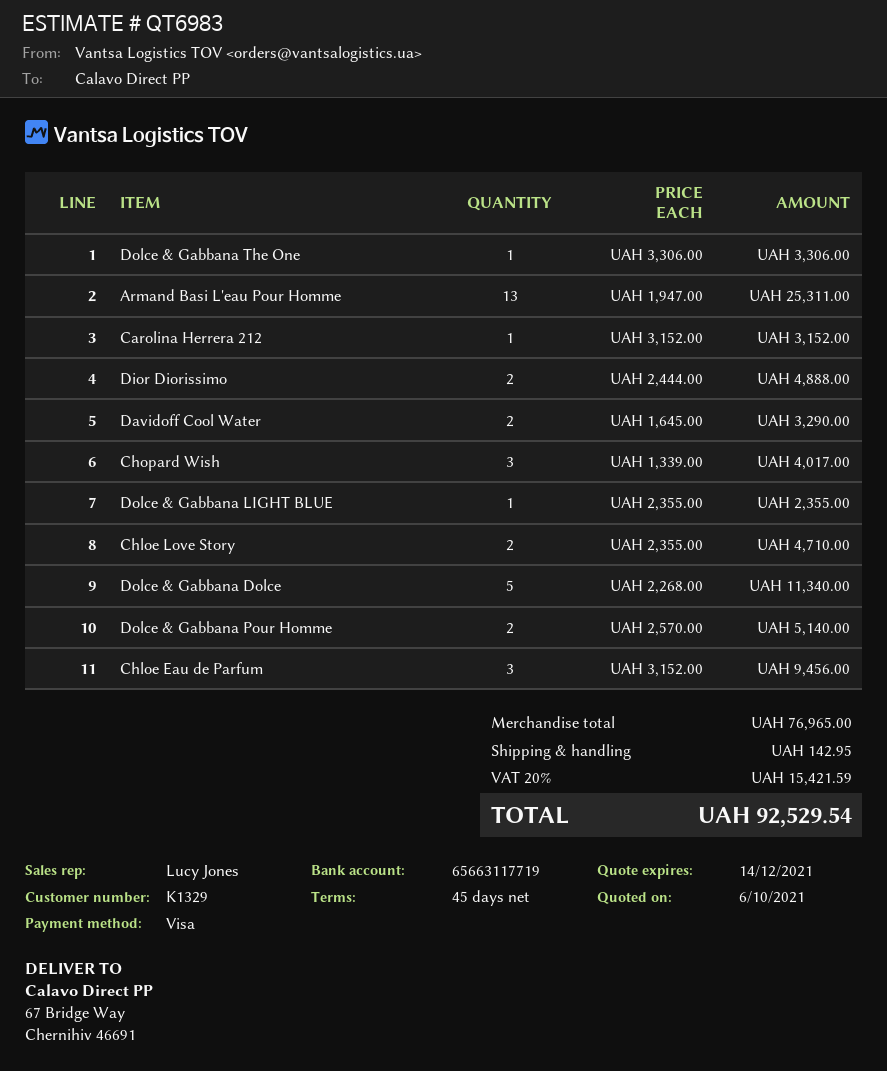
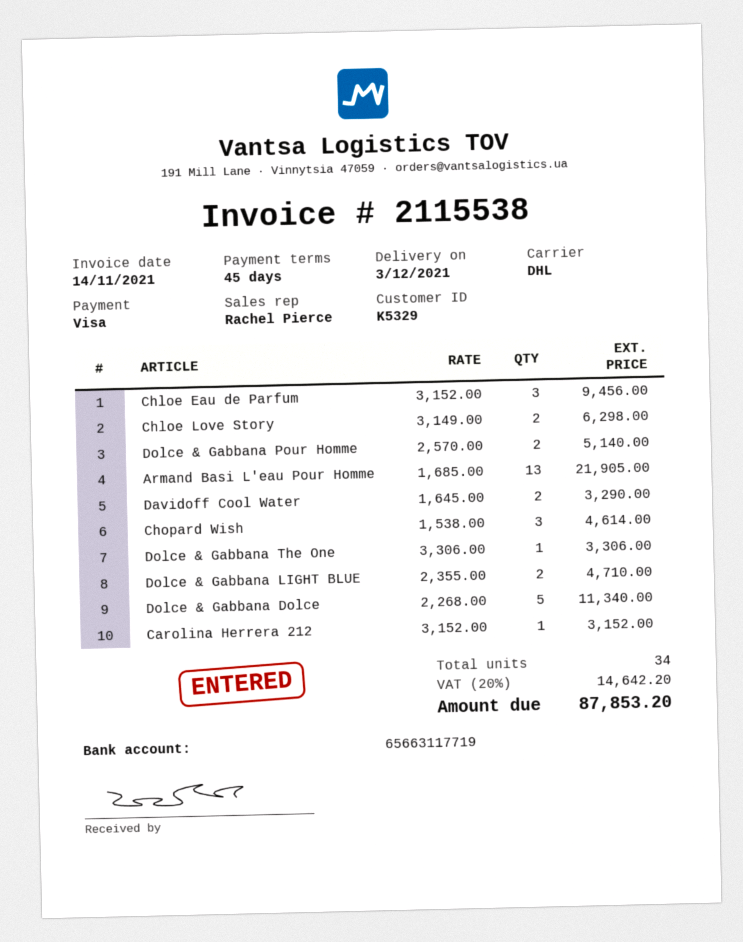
customer number: K1329 -> K5329
sales rep: Lucy Jones -> Rachel Pierce
Armand Basi L'eau Pour Homme: 13 x 1947.00 = 25311.00 -> 13 x 1685.00 = 21905.00
Dior Diorissimo: 2 x 2444.00 = 4888.00 -> none
Chopard Wish: 3 x 1339.00 = 4017.00 -> 3 x 1538.00 = 4614.00
Dolce & Gabbana LIGHT BLUE: 1 x 2355.00 = 2355.00 -> 2 x 2355.00 = 4710.00
Chloe Love Story: 2 x 2355.00 = 4710.00 -> 2 x 3149.00 = 6298.00
shipping: 142.95 -> none
tax: 20% = 15421.59 -> 20% = 14642.20
total: 92529.54 -> 87853.20

